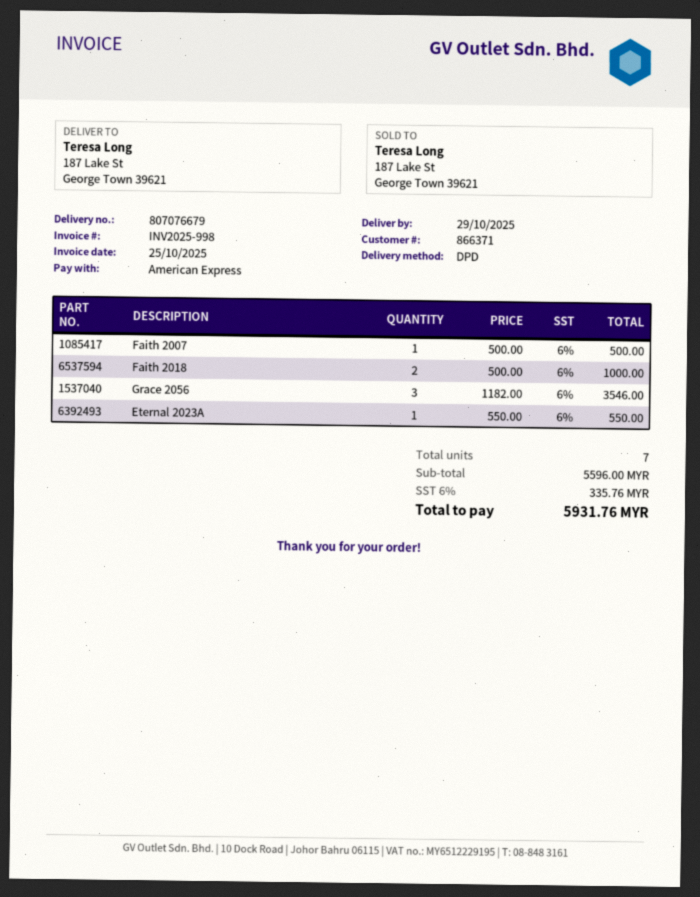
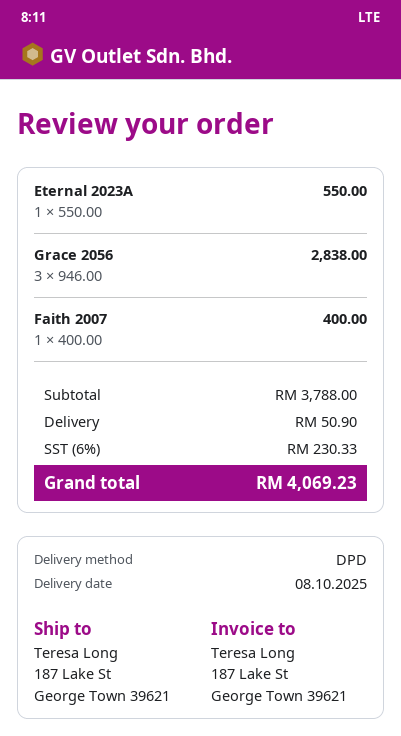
delivery date: 2025-10-29 -> 2025-10-08
Faith 2007: 1 x 500.00 = 500.00 -> 1 x 400.00 = 400.00
Faith 2018: 2 x 500.00 = 1000.00 -> none
Grace 2056: 3 x 1182.00 = 3546.00 -> 3 x 946.00 = 2838.00
subtotal: 5596.00 -> 3788.00
shipping: none -> 50.90
tax: 6% = 335.76 -> 6% = 230.33
total: 5931.76 -> 4069.23

